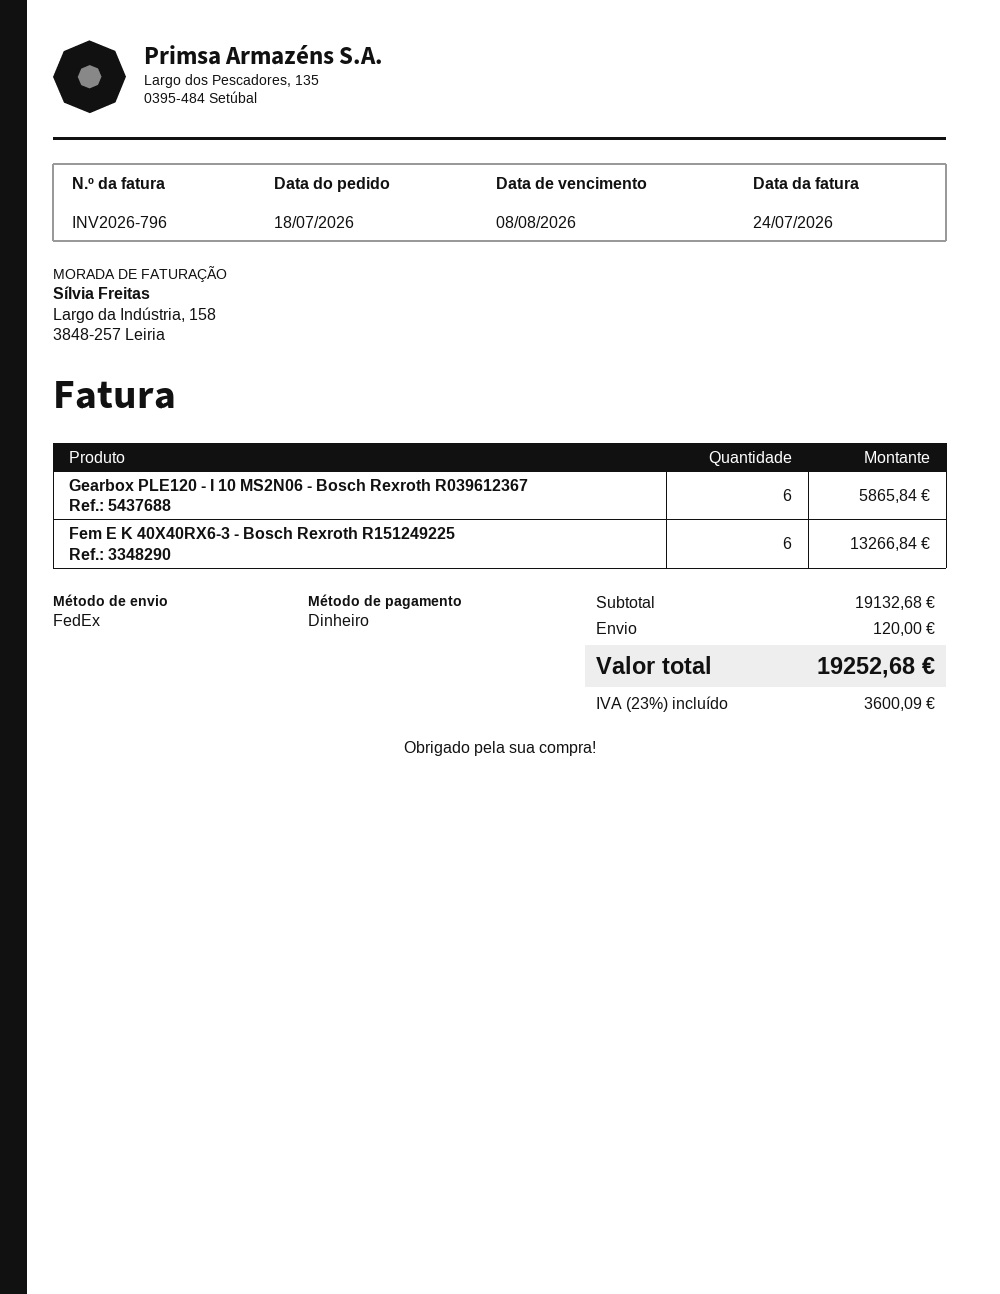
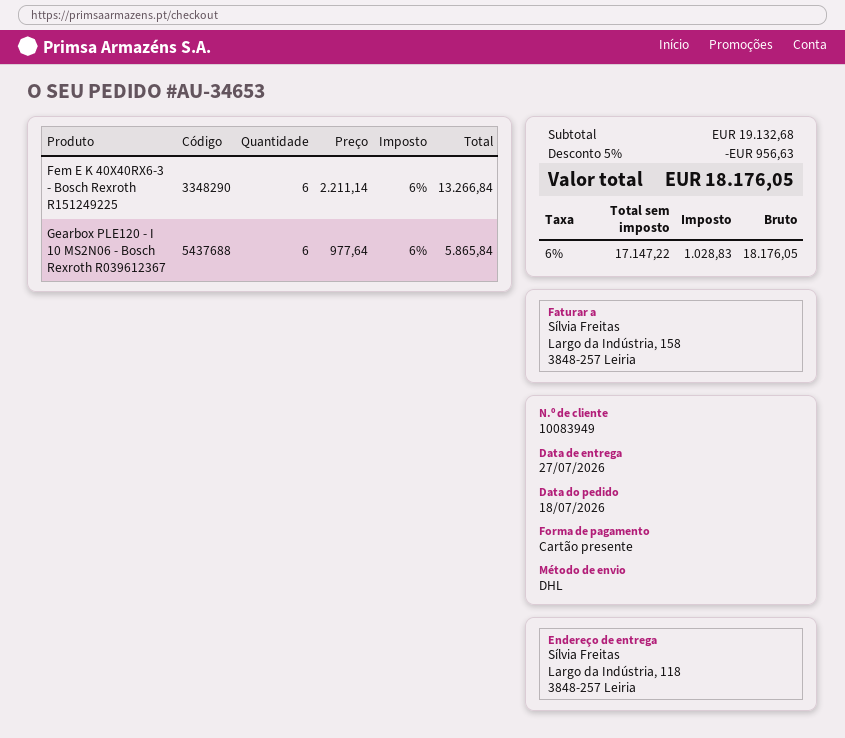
payment method: cash -> gift card
shipping method: FedEx -> DHL
discount: none -> 5% = 956.63
shipping: 120.00 -> none
tax: 23% = 3600.09 -> 6% = 1028.83
total: 19252.68 -> 18176.05

